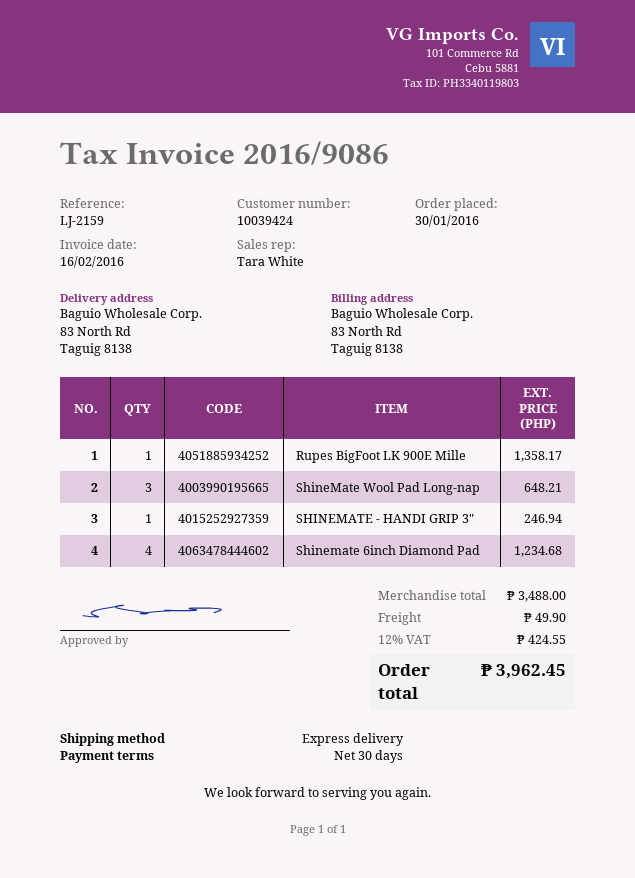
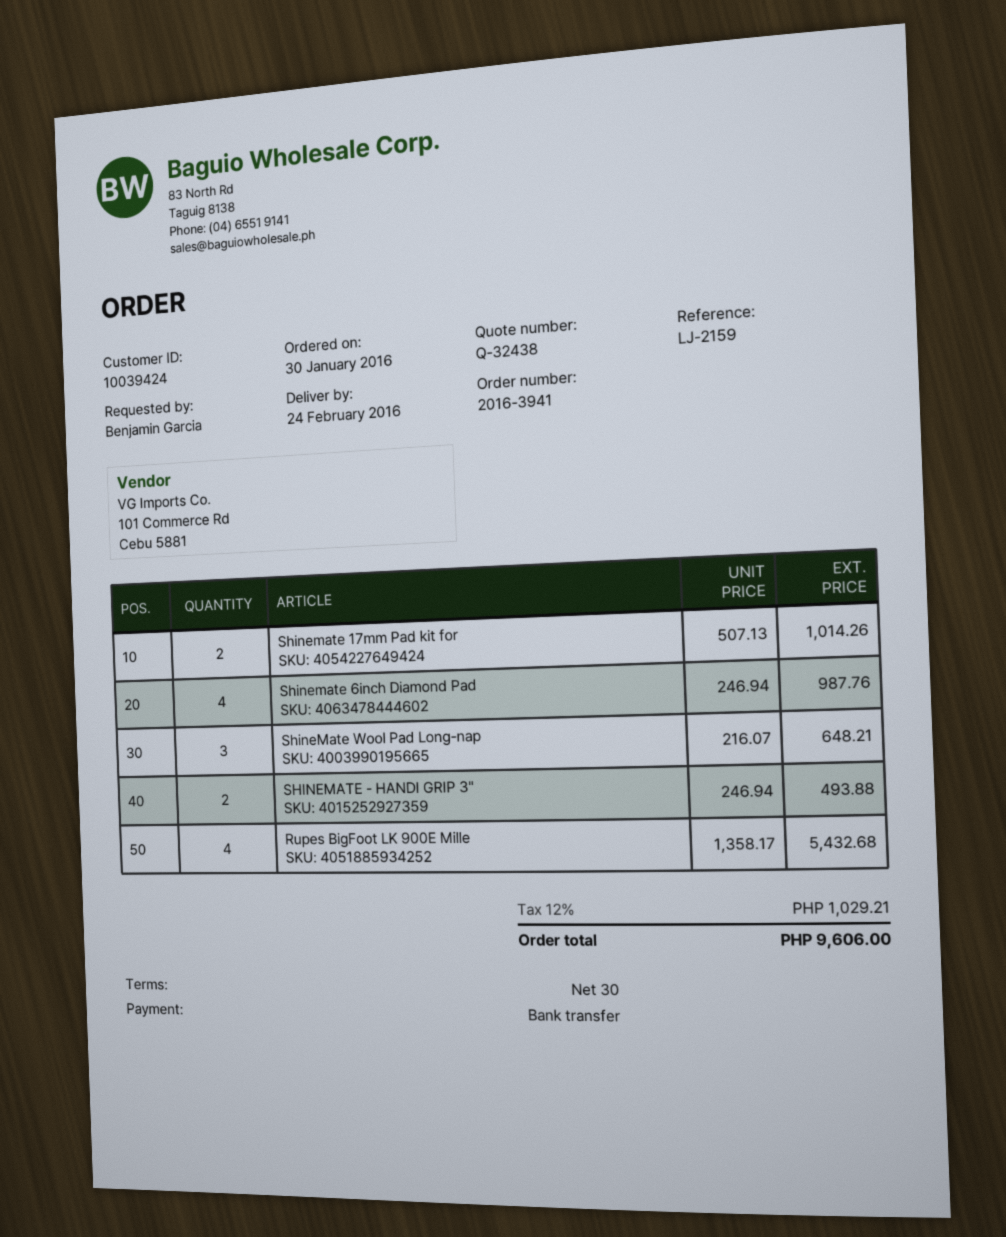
Rupes BigFoot LK 900E Mille: 1 for 1358.17 -> 4 for 5432.68
SHINEMATE - HANDI GRIP 3": 1 for 246.94 -> 2 for 493.88
Shinemate 6inch Diamond Pad: 4 for 1234.68 -> 4 for 987.76
Shinemate 17mm Pad kit for: none -> 2 for 1014.26
shipping: 49.90 -> none
tax: 12% = 424.55 -> 12% = 1029.21
total: 3962.45 -> 9606.00

